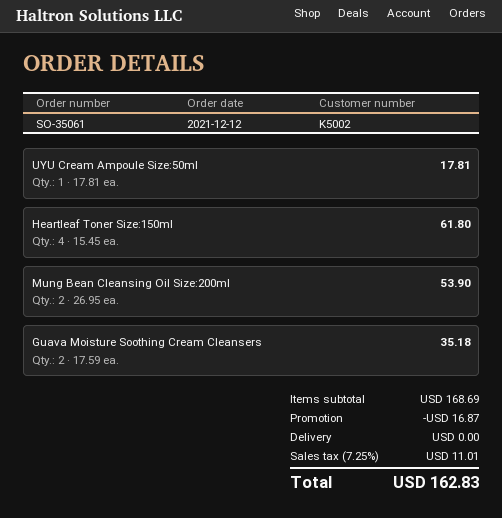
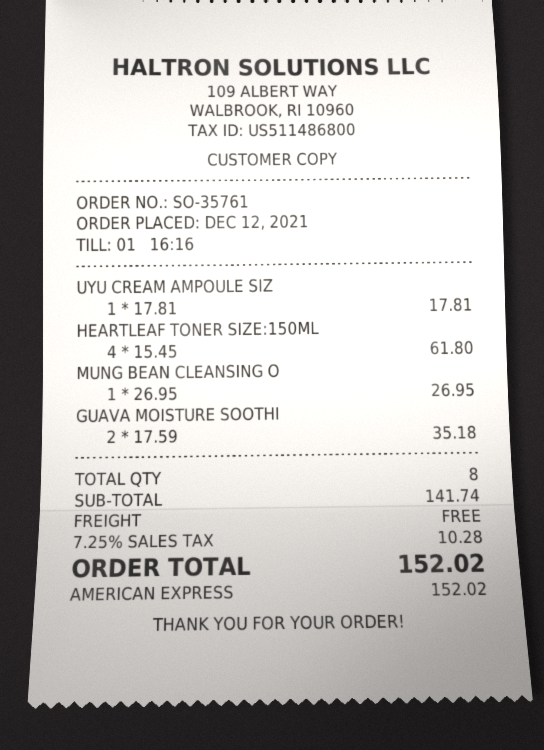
order number: SO-35061 -> SO-35761
Mung Bean Cleansing Oil Size:200ml: 2 x 26.95 = 53.90 -> 1 x 26.95 = 26.95
subtotal: 168.69 -> 141.74
discount: 16.87 -> none
tax: 7.25% = 11.01 -> 7.25% = 10.28
total: 162.83 -> 152.02

